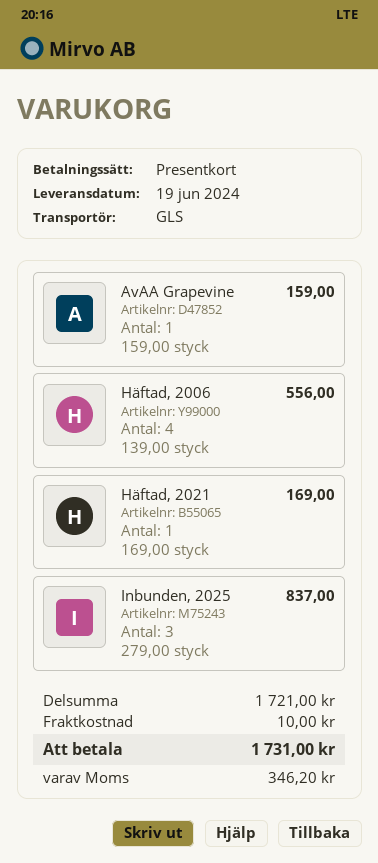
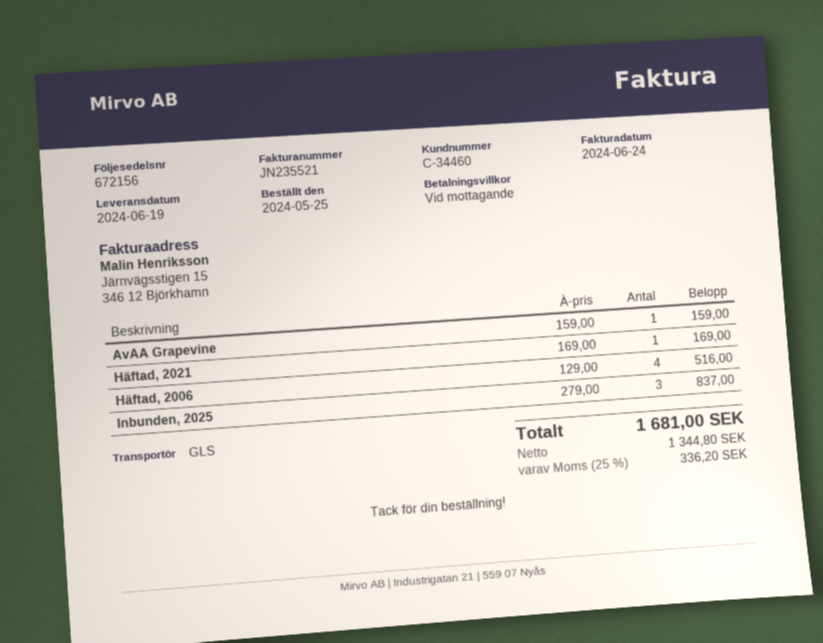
Häftad, 2006: 4 x 139.00 = 556.00 -> 4 x 129.00 = 516.00
shipping: 10.00 -> none
tax: 346.20 -> 336.20
total: 1731.00 -> 1681.00

